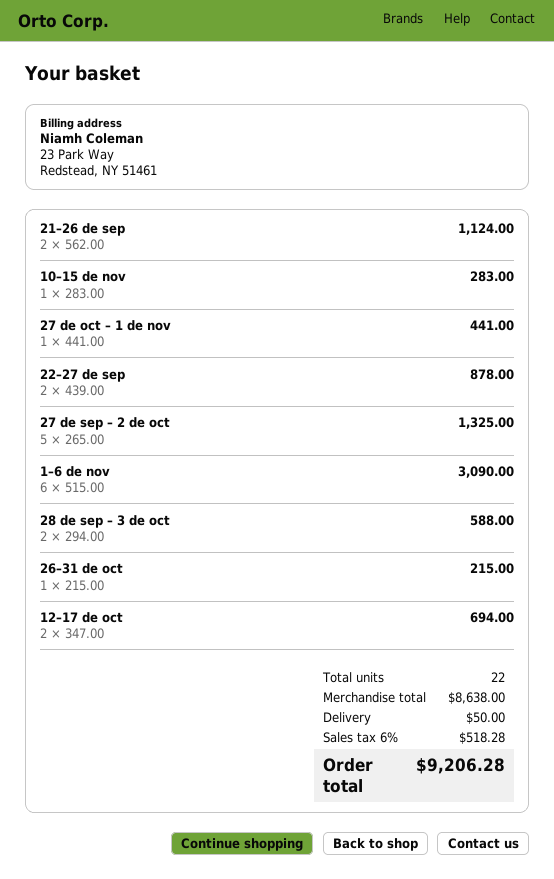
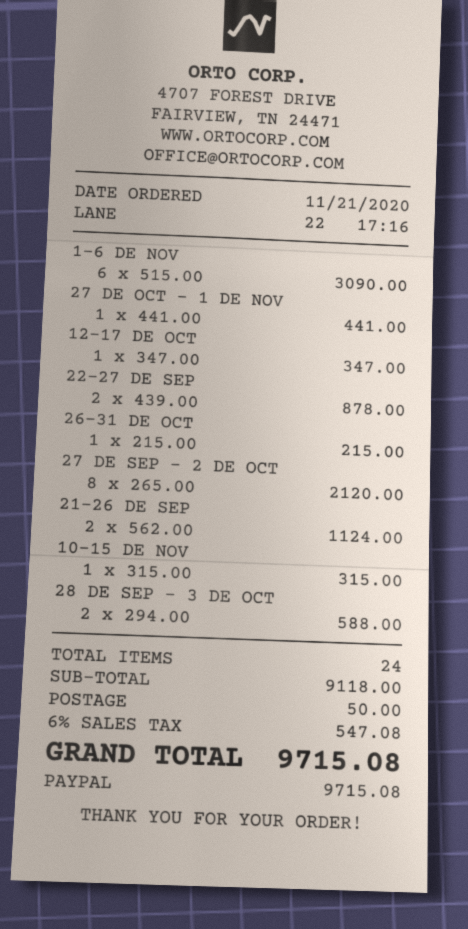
10–15 de nov: 1 x 283.00 = 283.00 -> 1 x 315.00 = 315.00
27 de sep – 2 de oct: 5 x 265.00 = 1325.00 -> 8 x 265.00 = 2120.00
12–17 de oct: 2 x 347.00 = 694.00 -> 1 x 347.00 = 347.00
total quantity: 22 -> 24
subtotal: 8638.00 -> 9118.00
tax: 6% = 518.28 -> 6% = 547.08
total: 9206.28 -> 9715.08

